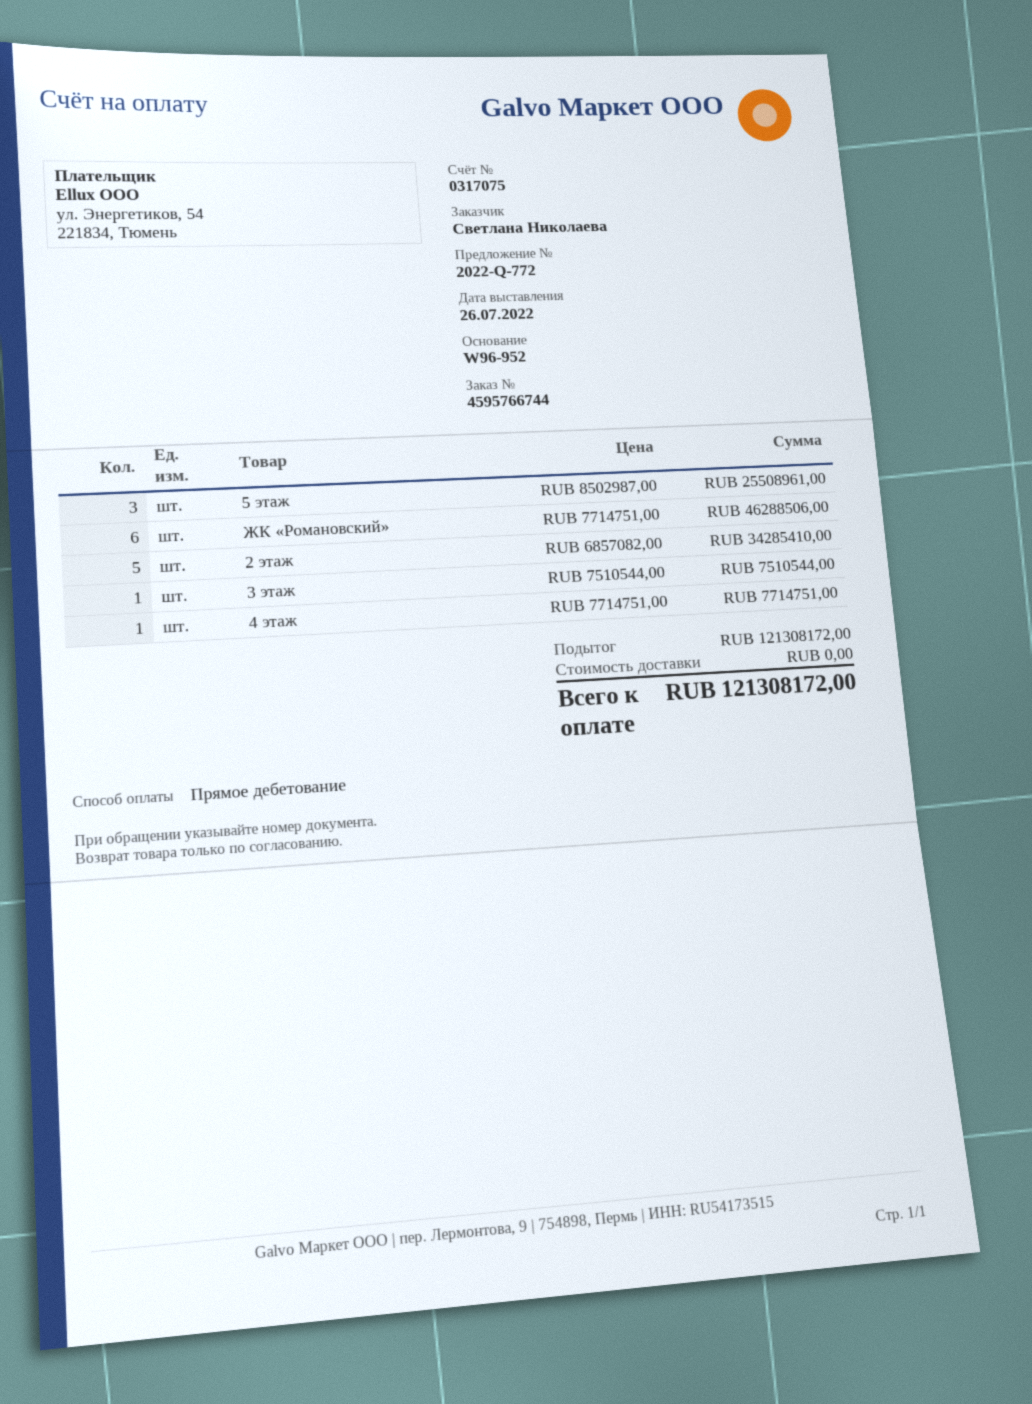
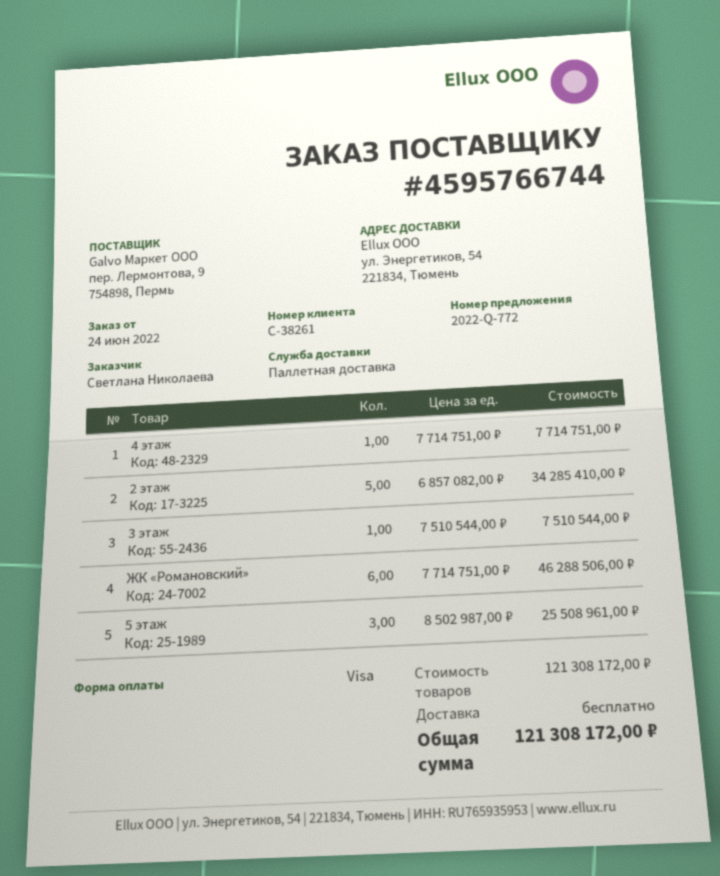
payment method: direct debit -> Visa

